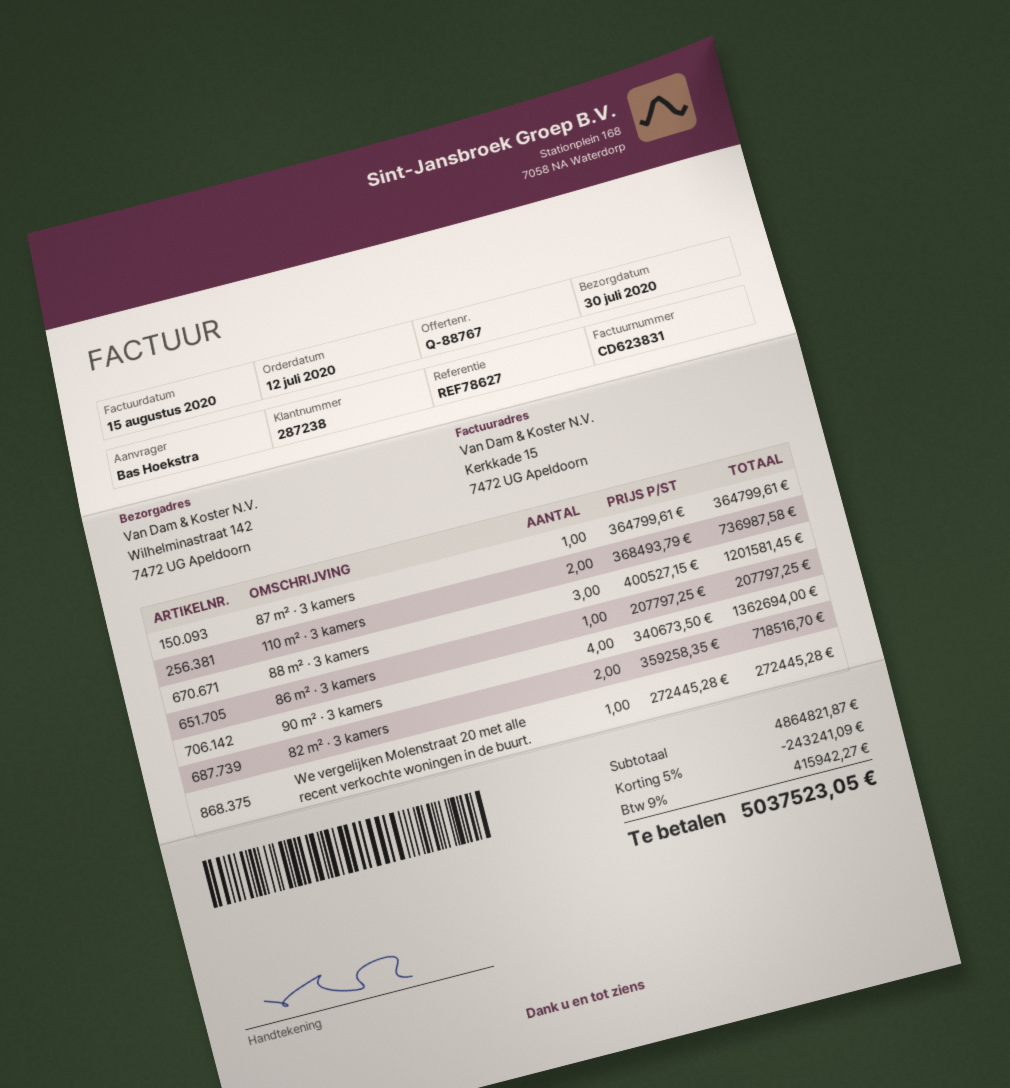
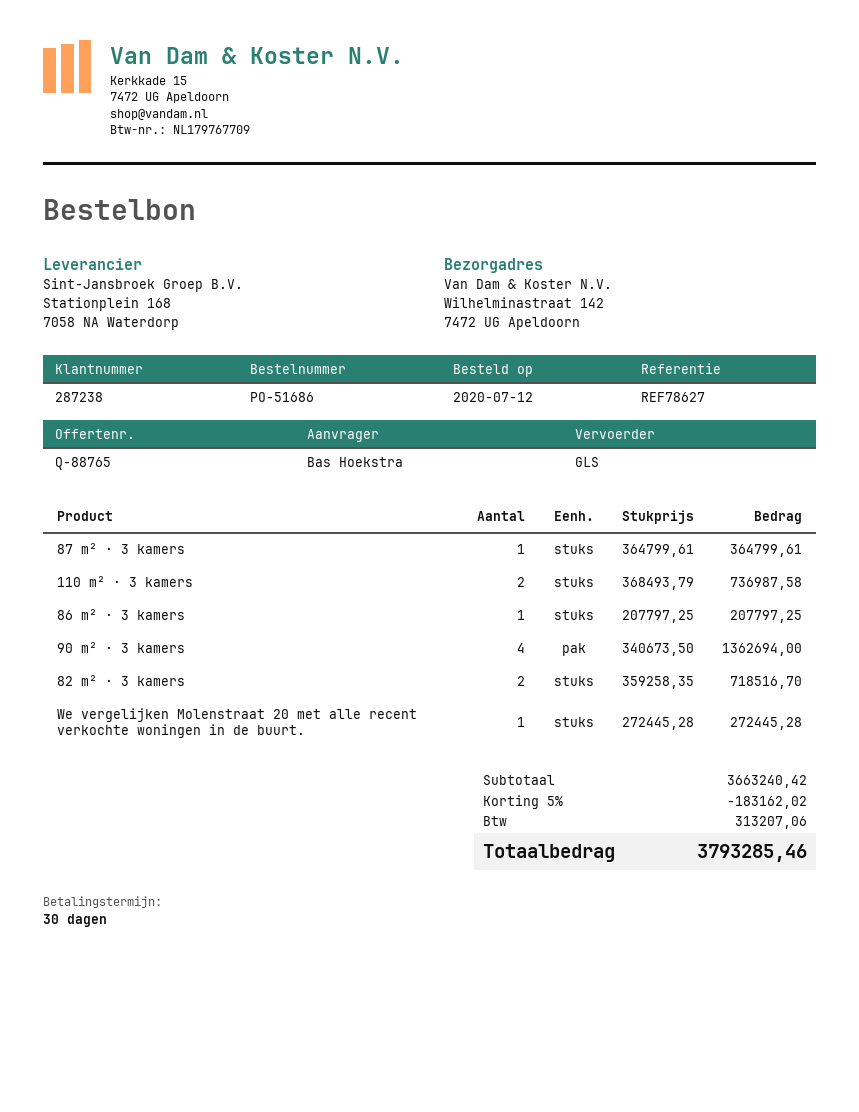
quote number: Q-88767 -> Q-88765
88 m² · 3 kamers: 3 x 400527.15 = 1201581.45 -> none
subtotal: 4864821.87 -> 3663240.42
discount: 5% = 243241.09 -> 5% = 183162.02
tax: 415942.27 -> 313207.06
total: 5037523.05 -> 3793285.46

